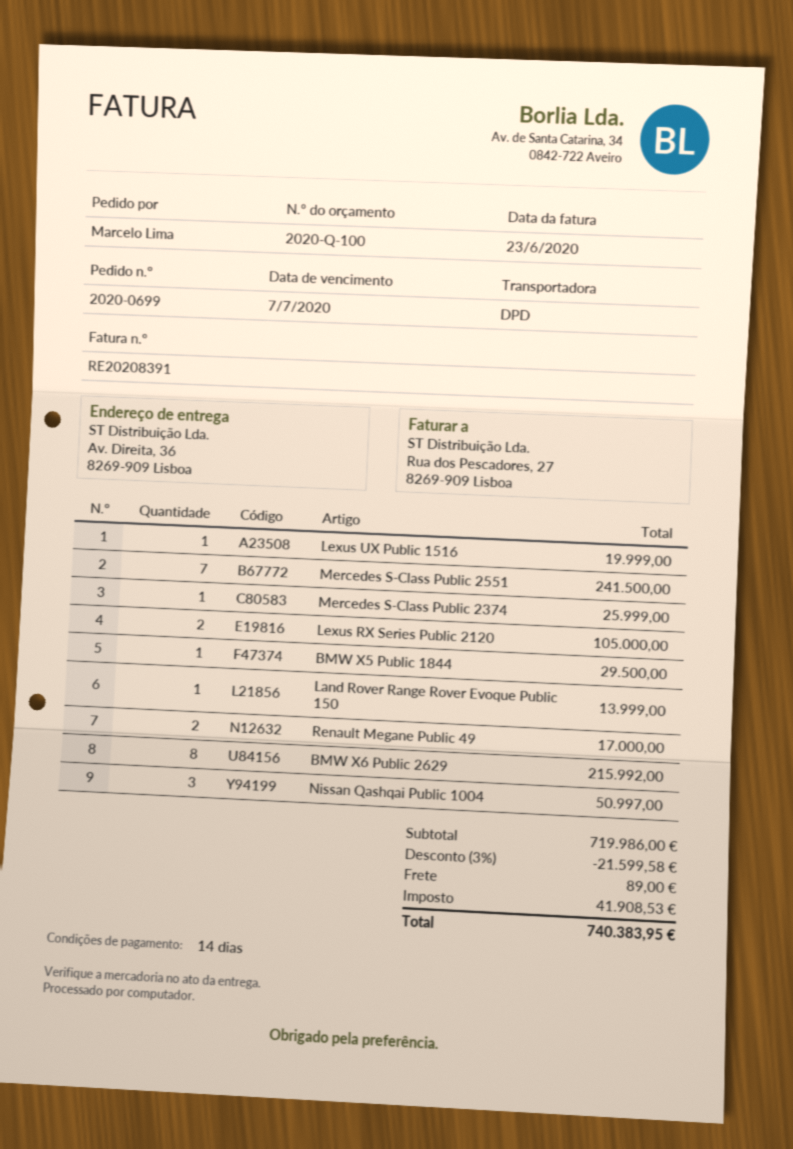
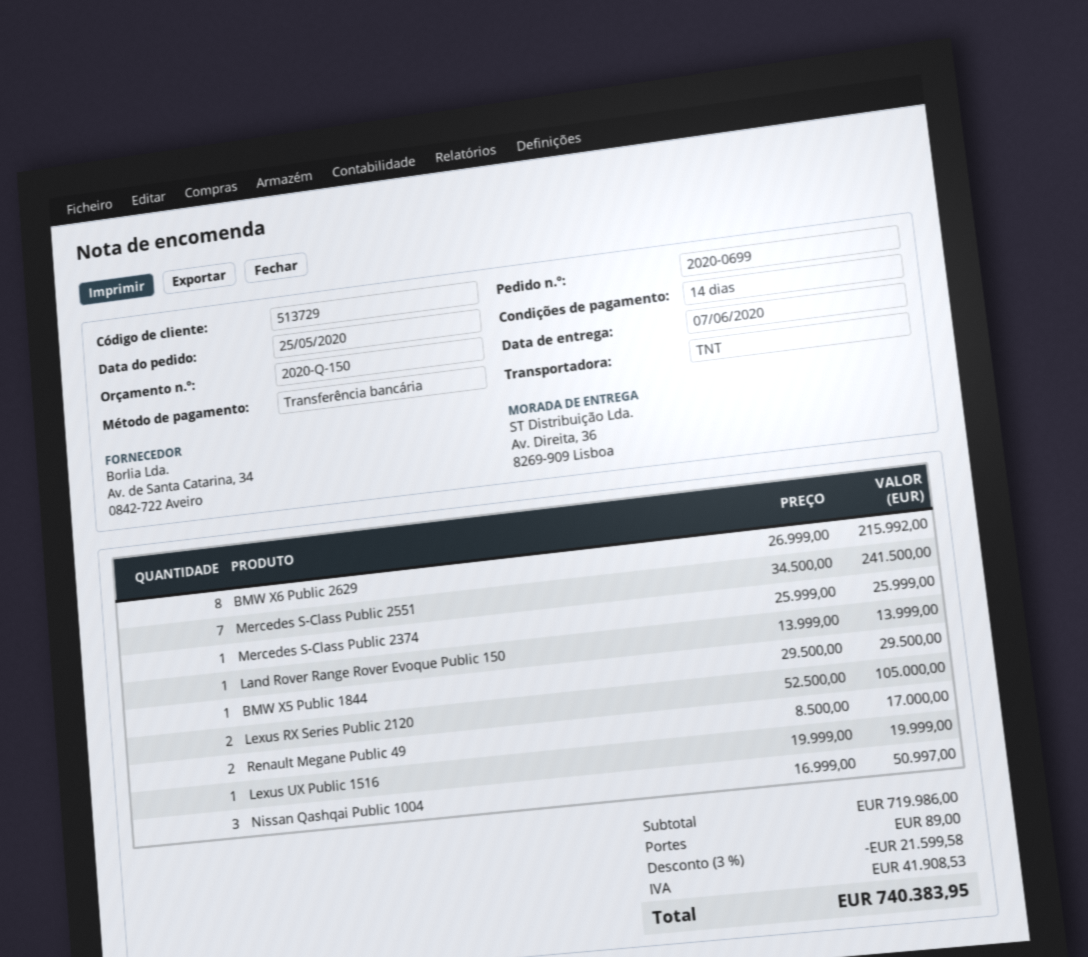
quote number: 2020-Q-100 -> 2020-Q-150
shipping method: DPD -> TNT

